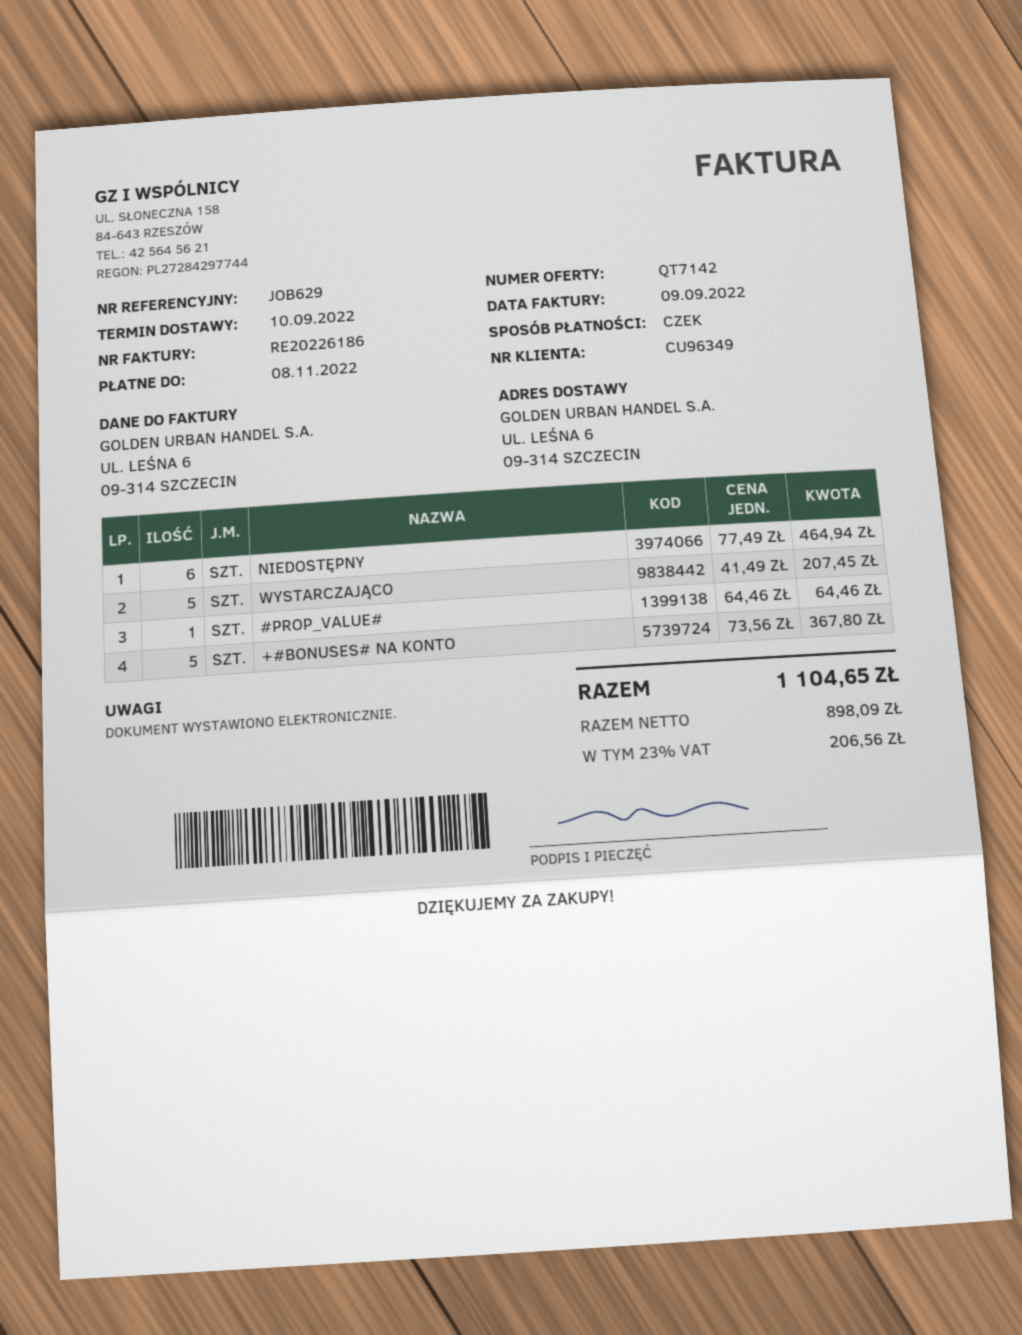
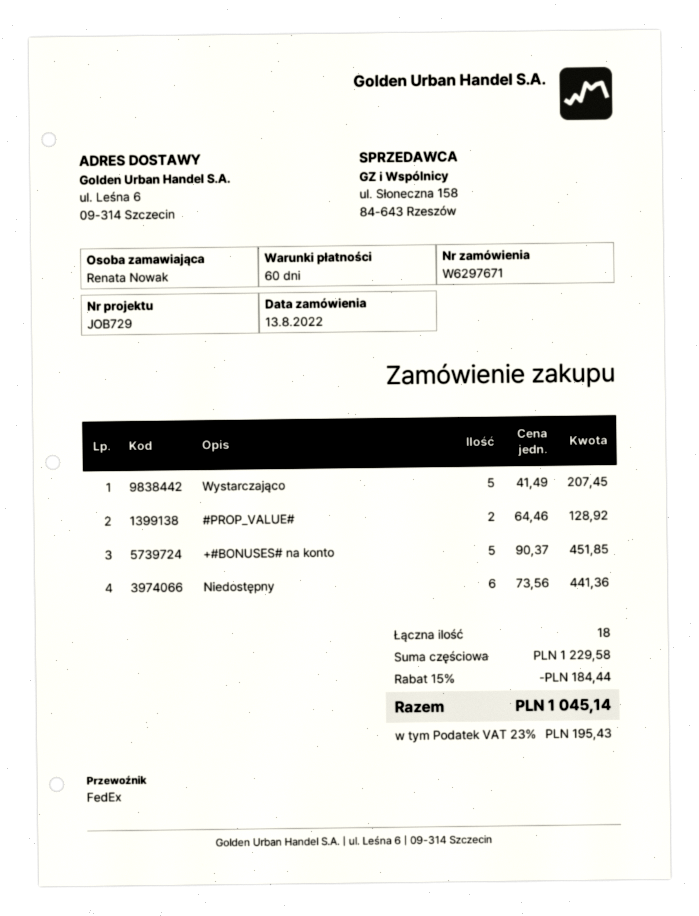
reference: JOB629 -> JOB729
NIEDOSTĘPNY: 6 x 77.49 = 464.94 -> 6 x 73.56 = 441.36
#PROP_VALUE#: 1 x 64.46 = 64.46 -> 2 x 64.46 = 128.92
+#BONUSES# NA KONTO: 5 x 73.56 = 367.80 -> 5 x 90.37 = 451.85
discount: none -> 15% = 184.44
tax: 23% = 206.56 -> 23% = 195.43
total: 1104.65 -> 1045.14

